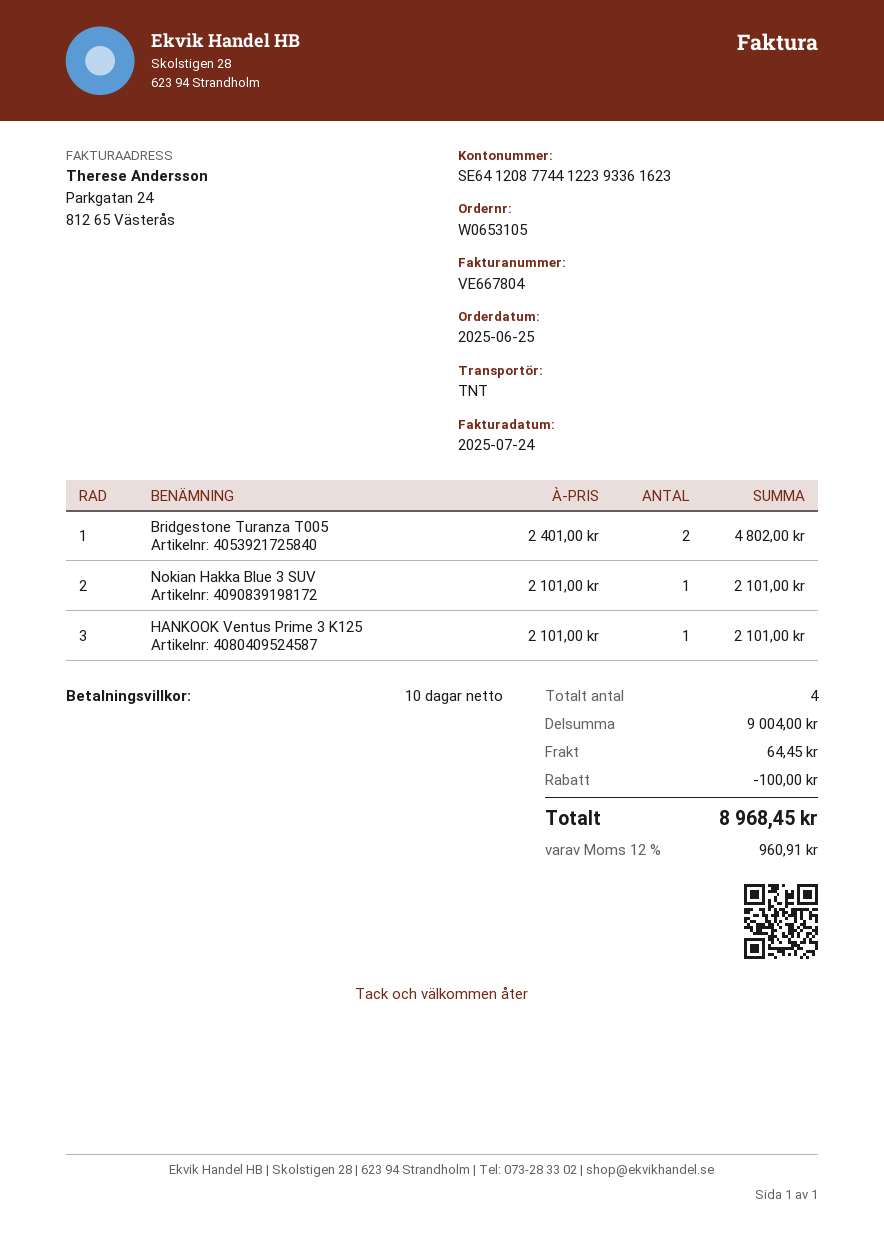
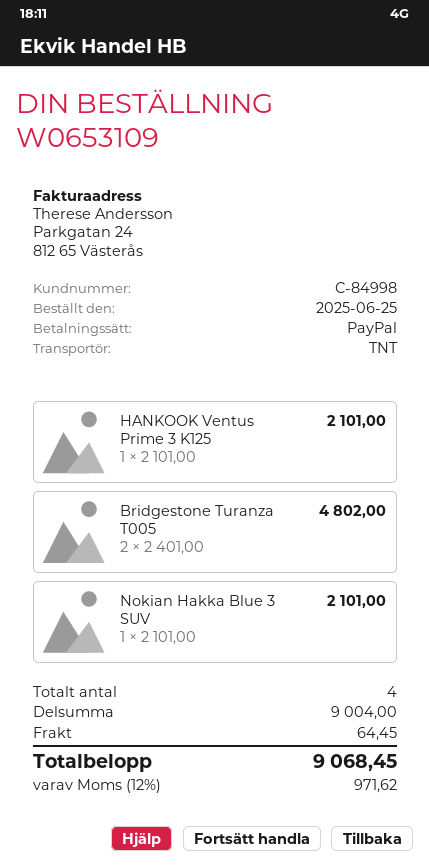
order number: W0653105 -> W0653109
discount: 100.00 -> none
tax: 12% = 960.91 -> 12% = 971.62
total: 8968.45 -> 9068.45

